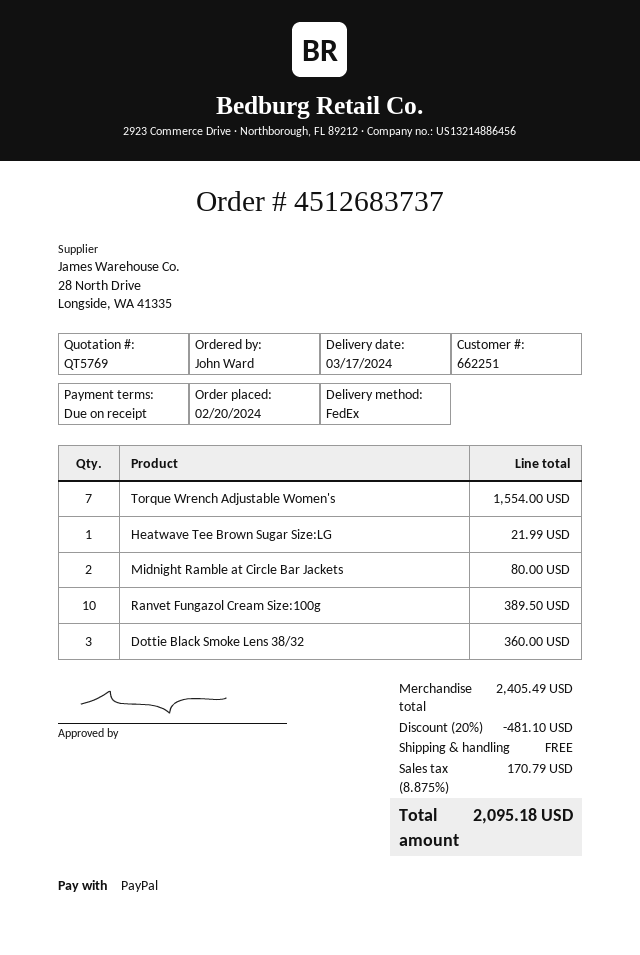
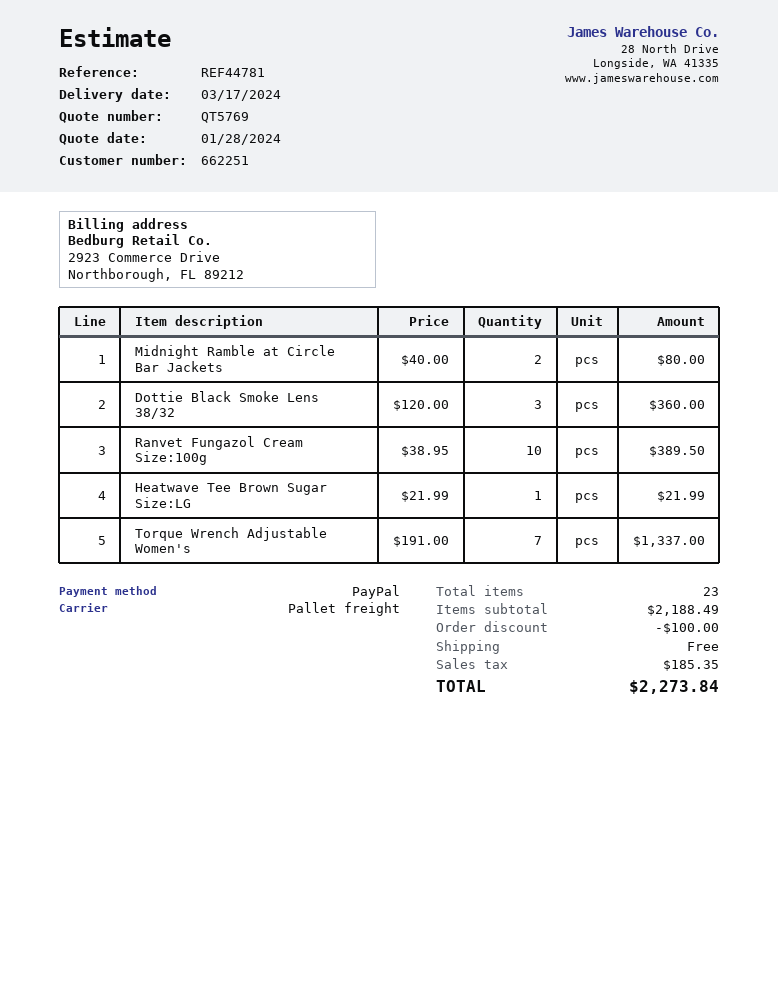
shipping method: FedEx -> pallet freight
Torque Wrench Adjustable Women's: 7 for 1554.00 -> 7 for 1337.00
subtotal: 2405.49 -> 2188.49
discount: 481.10 -> 100.00
tax: 170.79 -> 185.35
total: 2095.18 -> 2273.84

